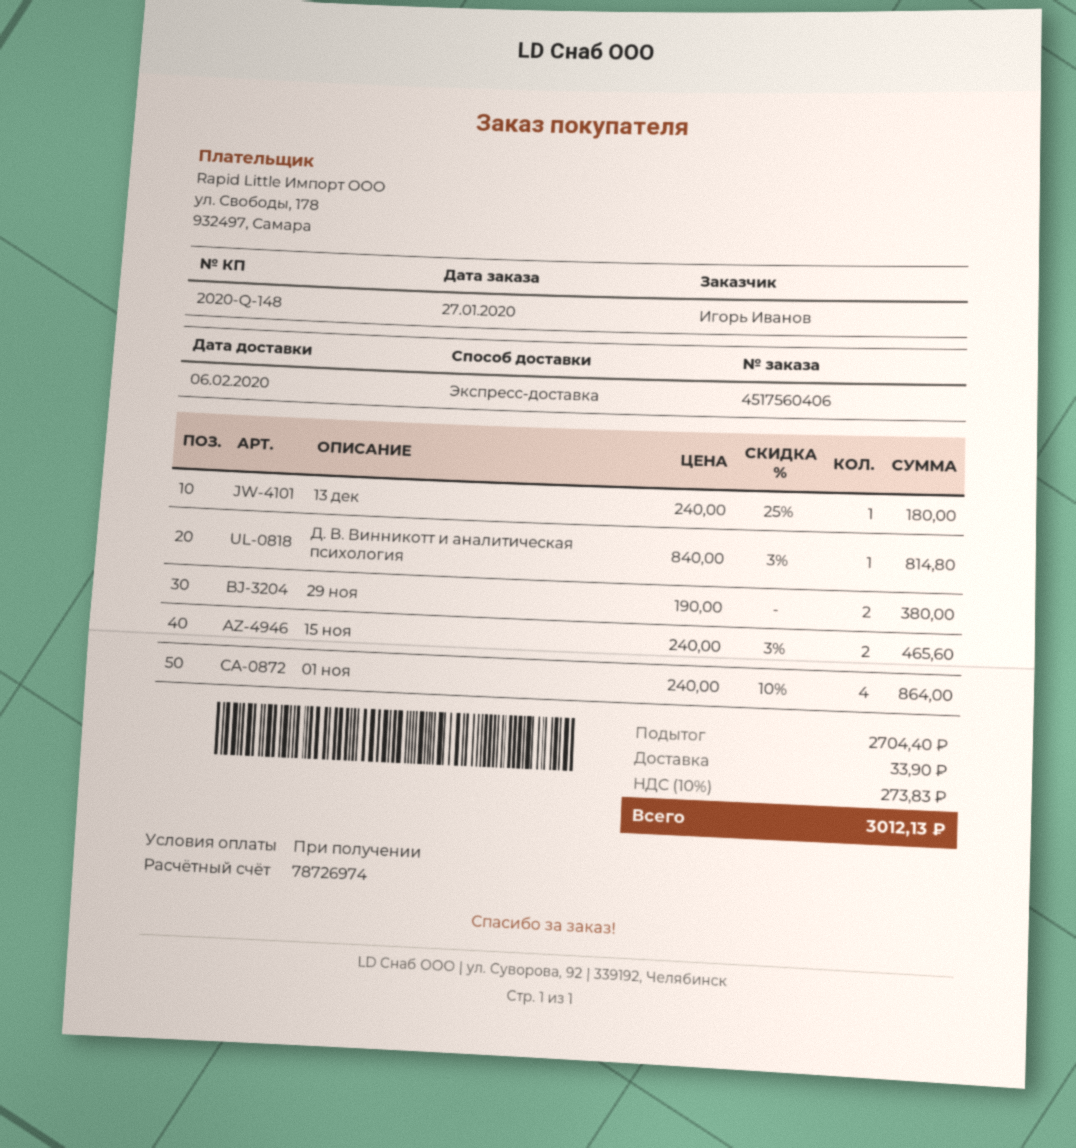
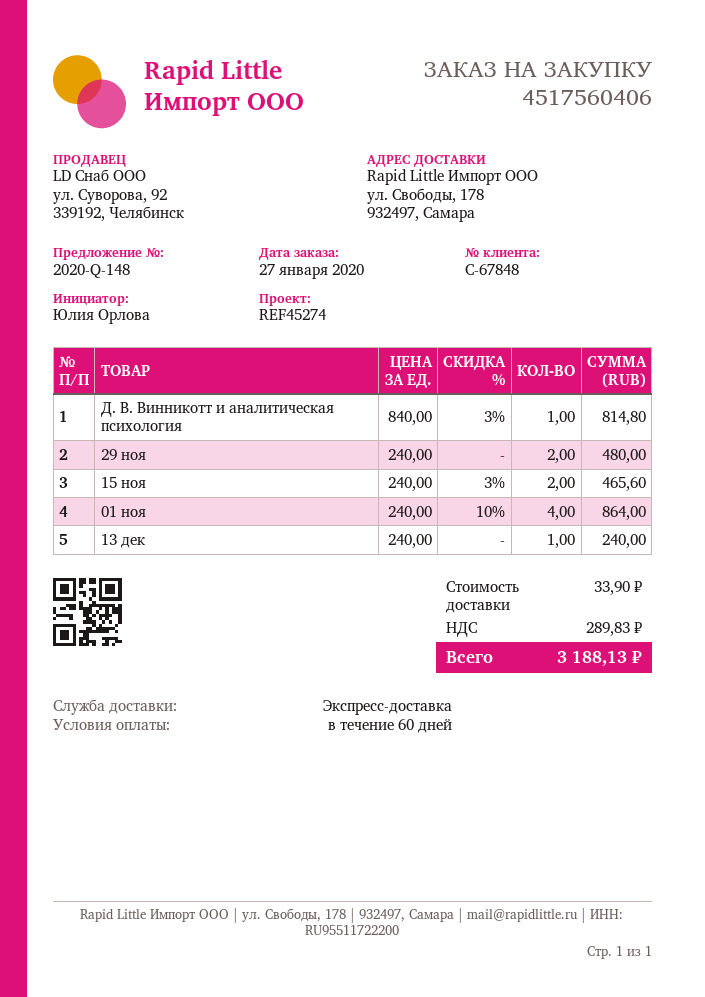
payment terms: on receipt -> 60 days
ordered by: Игорь Иванов -> Юлия Орлова
13 дек: 1 x 240.00 - 25% = 180.00 -> 1 x 240.00 = 240.00
29 ноя: 2 x 190.00 = 380.00 -> 2 x 240.00 = 480.00
tax: 273.83 -> 289.83
total: 3012.13 -> 3188.13

